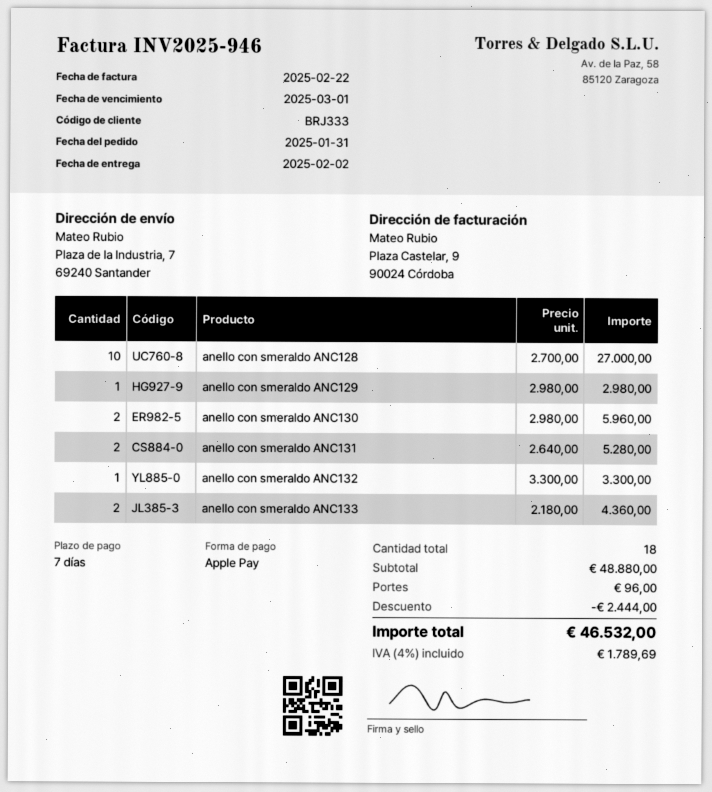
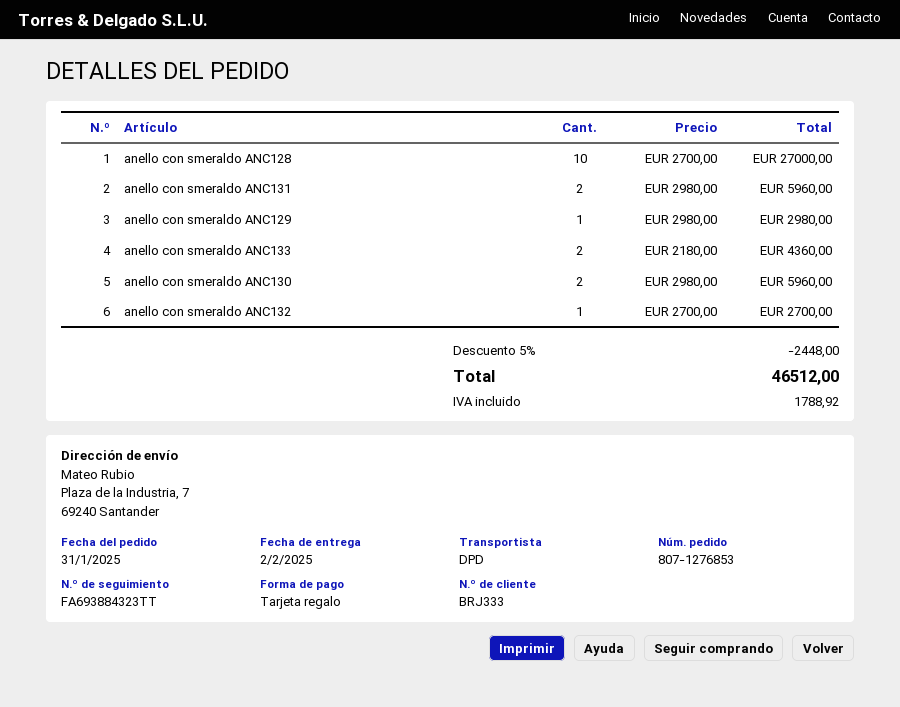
payment method: Apple Pay -> gift card
anello con smeraldo ANC131: 2 x 2640.00 = 5280.00 -> 2 x 2980.00 = 5960.00
anello con smeraldo ANC132: 1 x 3300.00 = 3300.00 -> 1 x 2700.00 = 2700.00
discount: 2444.00 -> 2448.00
shipping: 96.00 -> none
tax: 1789.69 -> 1788.92
total: 46532.00 -> 46512.00

